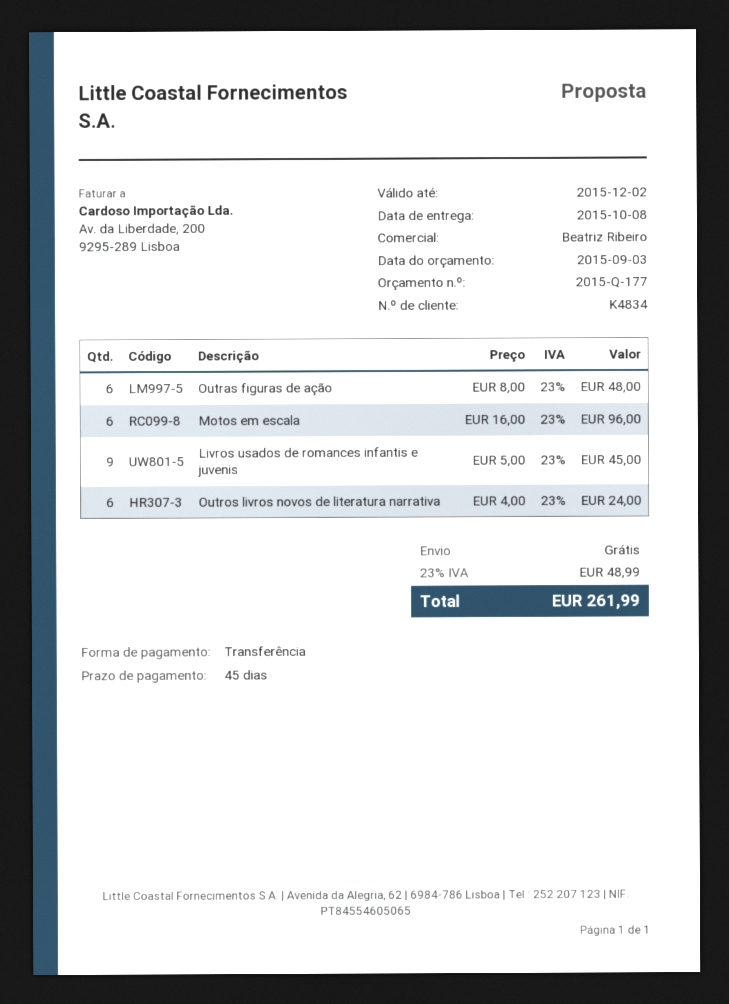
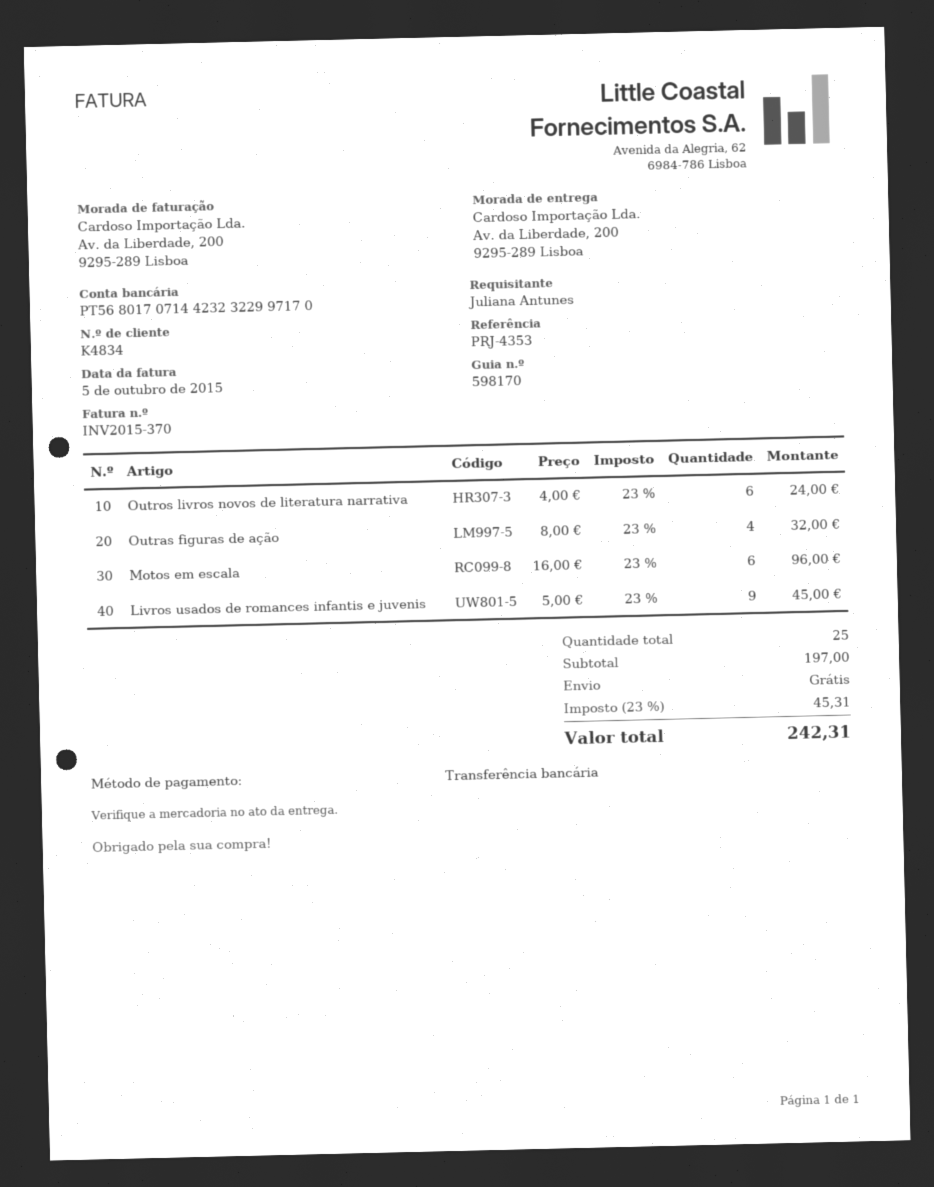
Outras figuras de ação: 6 x 8.00 = 48.00 -> 4 x 8.00 = 32.00
tax: 23% = 48.99 -> 23% = 45.31
total: 261.99 -> 242.31

